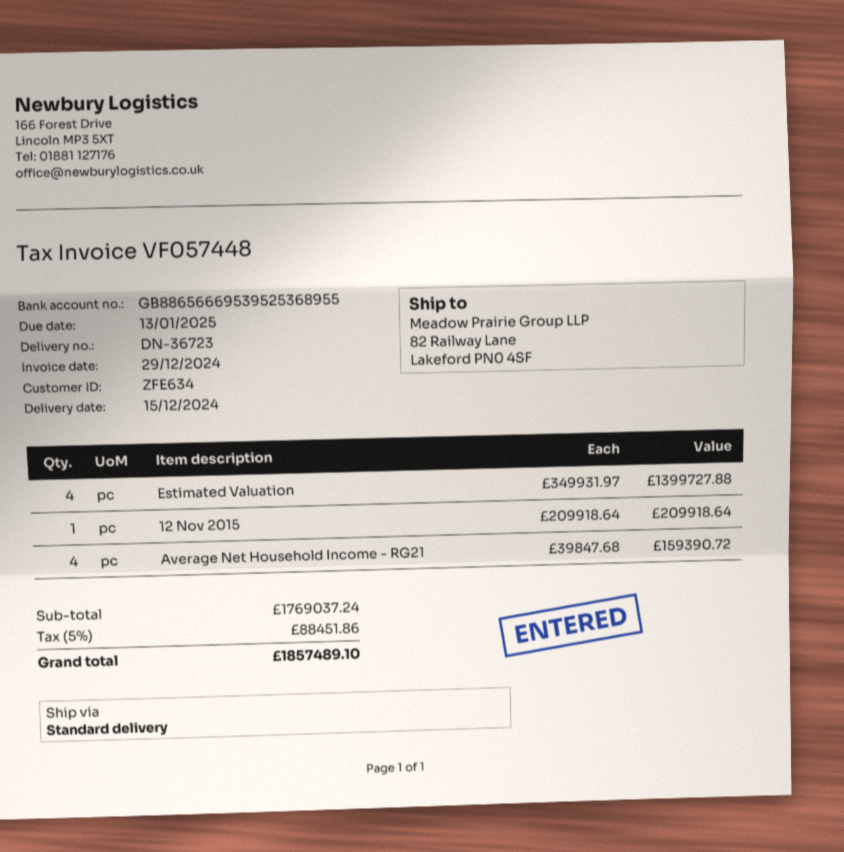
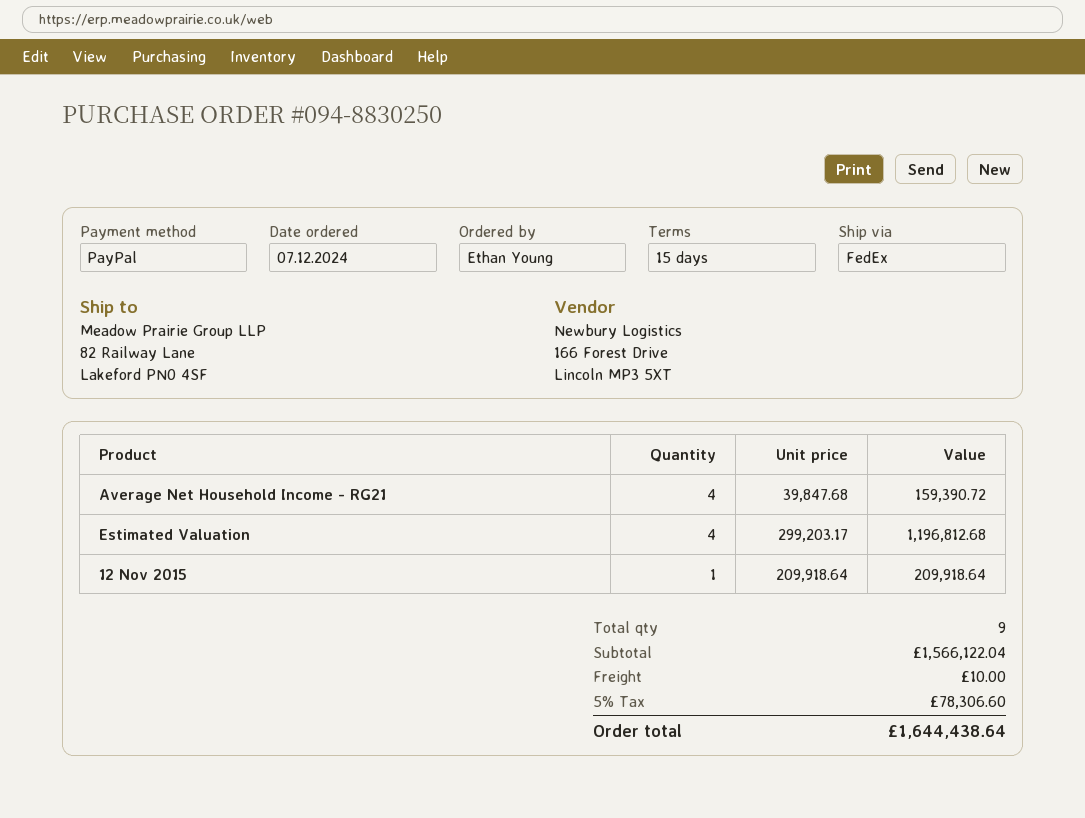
shipping method: standard -> FedEx
Estimated Valuation: 4 x 349931.97 = 1399727.88 -> 4 x 299203.17 = 1196812.68
subtotal: 1769037.24 -> 1566122.04
shipping: none -> 10.00
tax: 5% = 88451.86 -> 5% = 78306.60
total: 1857489.10 -> 1644438.64

